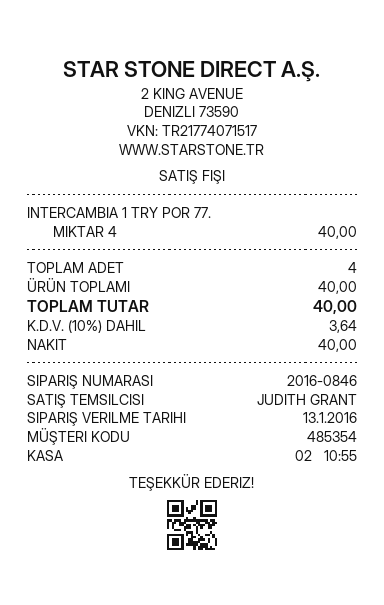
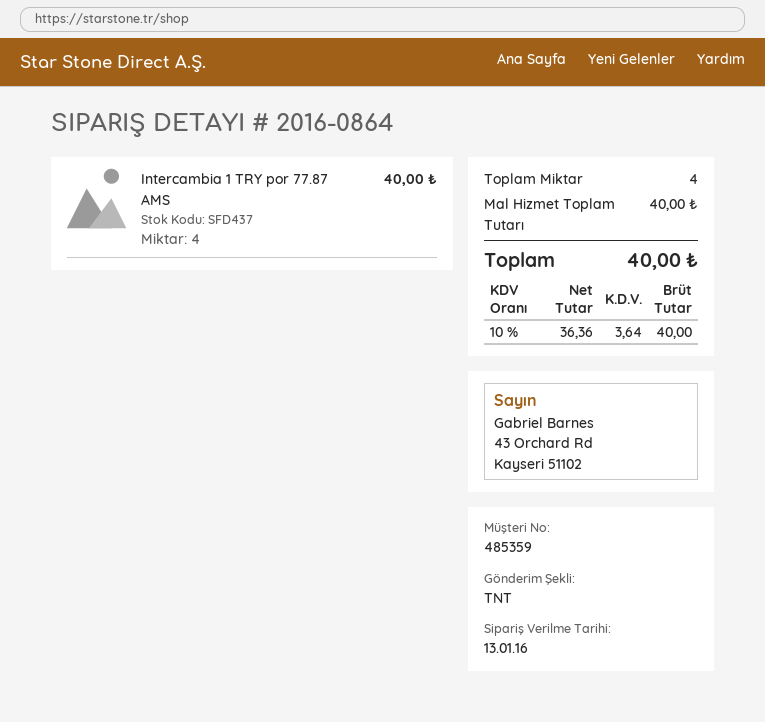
order number: 2016-0846 -> 2016-0864
customer number: 485354 -> 485359

